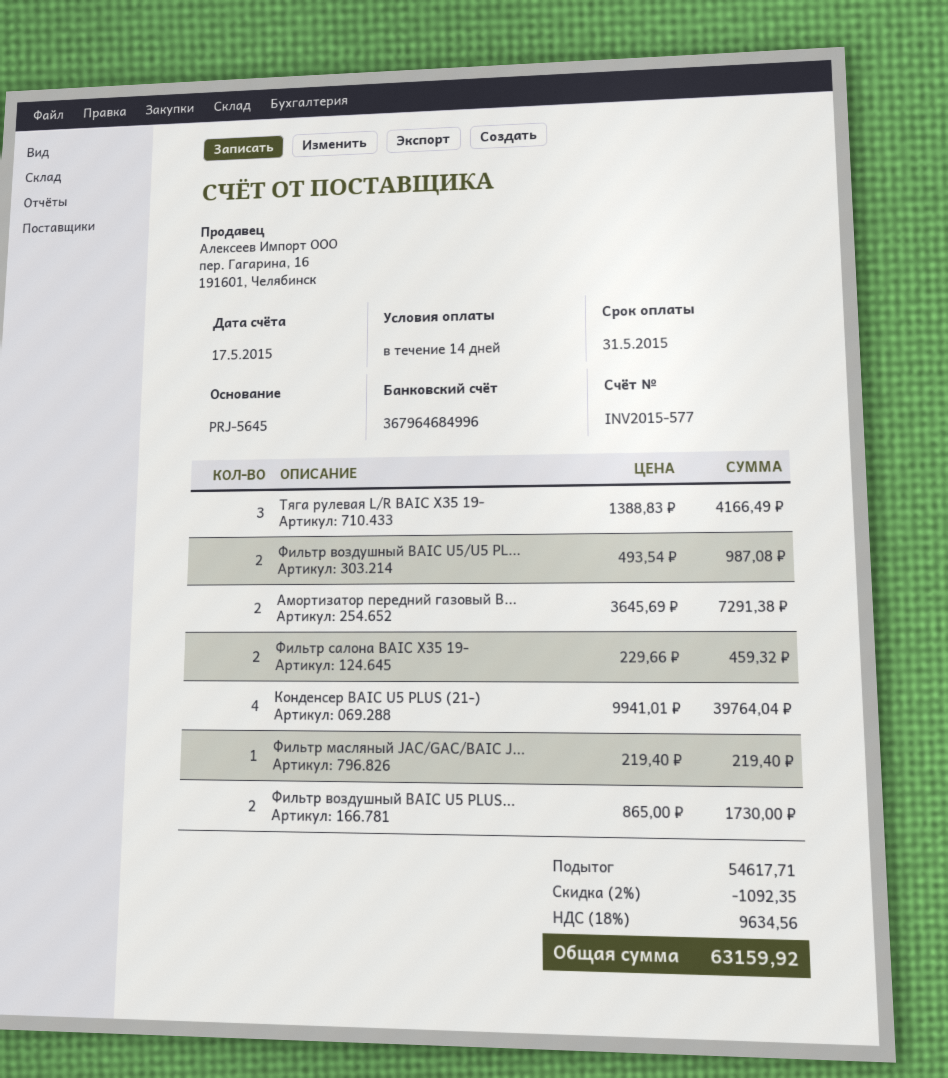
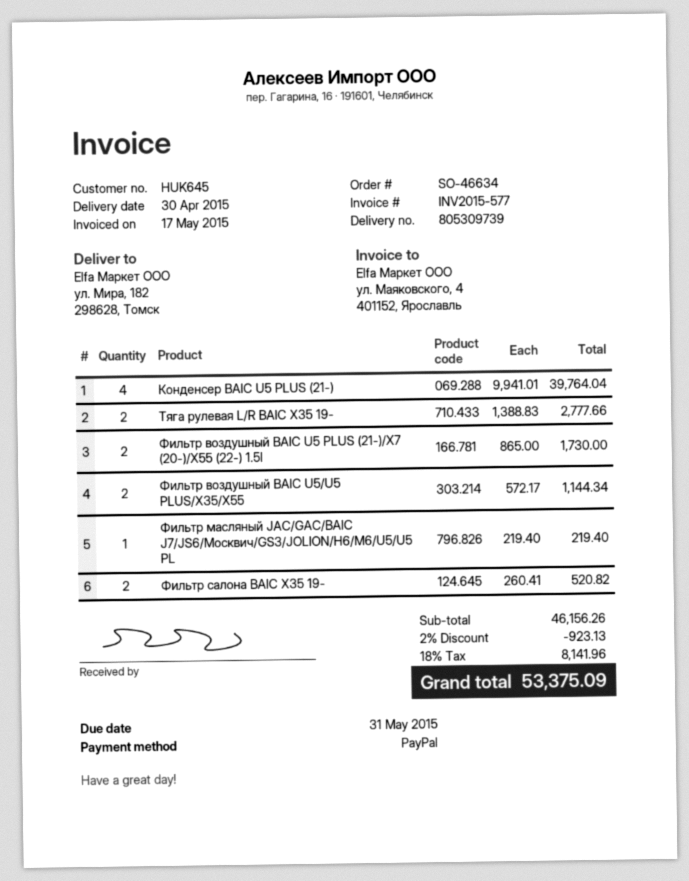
Тяга рулевая L/R BAIC X35 19-: 3 x 1388.83 = 4166.49 -> 2 x 1388.83 = 2777.66
Фильтр воздушный BAIC U5/U5 PL...: 2 x 493.54 = 987.08 -> 2 x 572.17 = 1144.34
Амортизатор передний газовый B...: 2 x 3645.69 = 7291.38 -> none
Фильтр салона BAIC X35 19-: 2 x 229.66 = 459.32 -> 2 x 260.41 = 520.82
subtotal: 54617.71 -> 46156.26
discount: 2% = 1092.35 -> 2% = 923.13
tax: 18% = 9634.56 -> 18% = 8141.96
total: 63159.92 -> 53375.09

